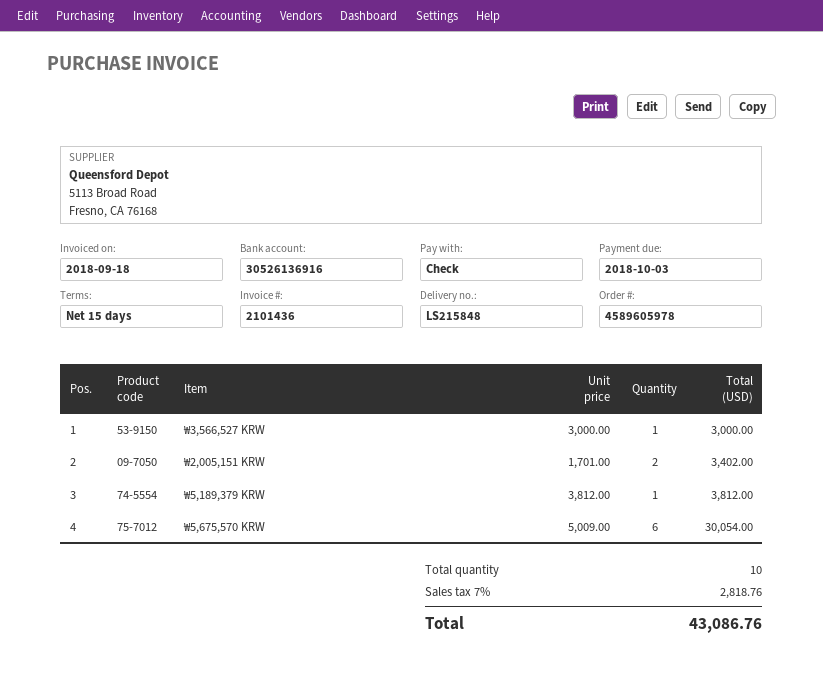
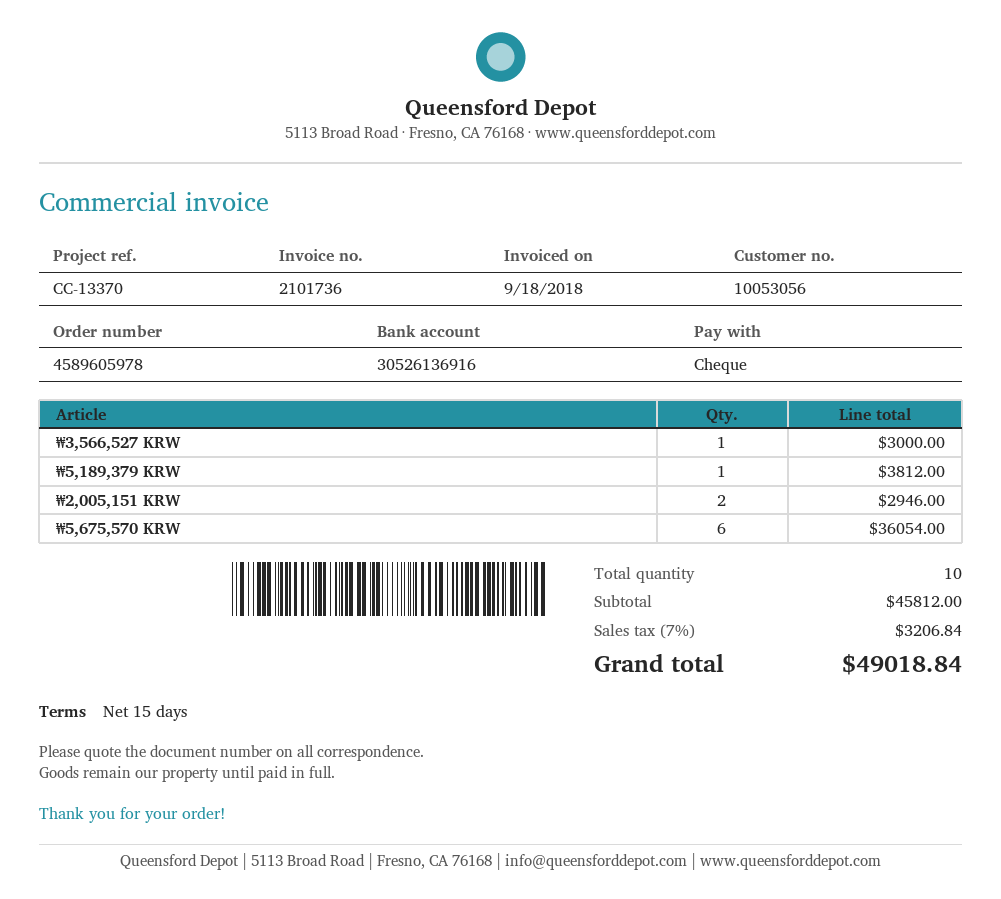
invoice number: 2101436 -> 2101736
₩2,005,151 KRW: 2 for 3402.00 -> 2 for 2946.00
₩5,675,570 KRW: 6 for 30054.00 -> 6 for 36054.00
tax: 7% = 2818.76 -> 7% = 3206.84
total: 43086.76 -> 49018.84

